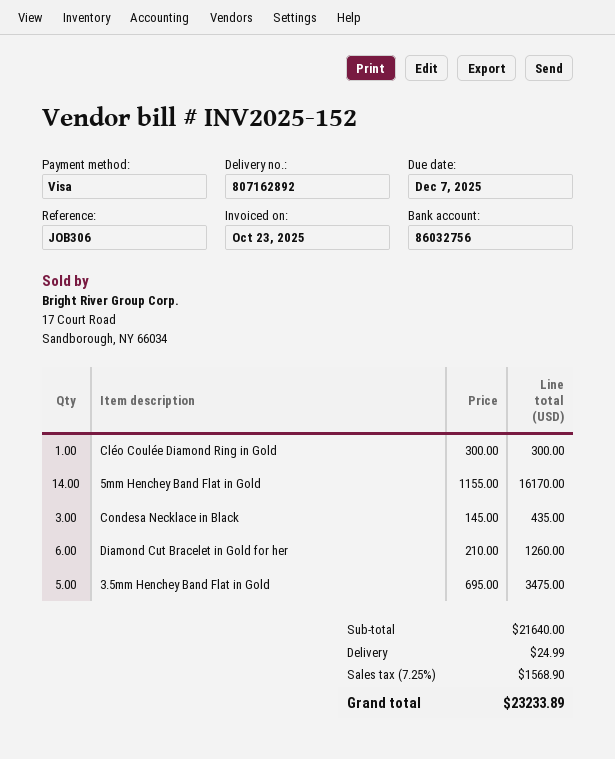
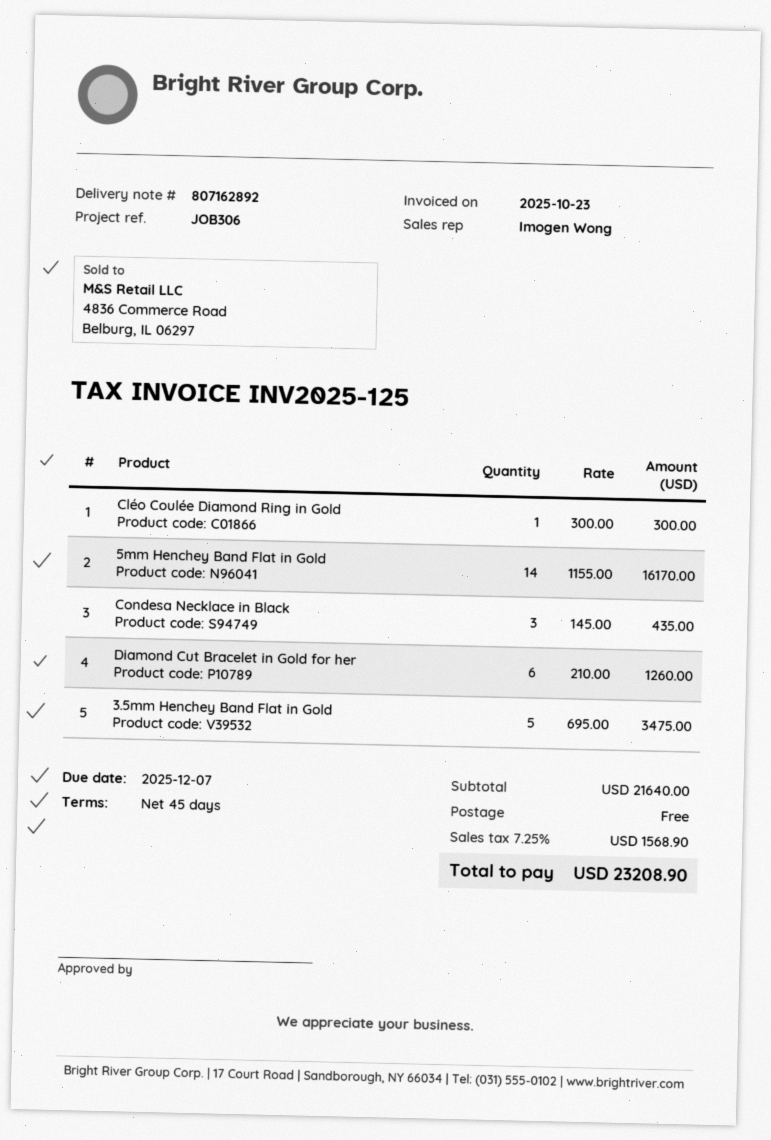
invoice number: INV2025-152 -> INV2025-125
shipping: 24.99 -> 0.00
total: 23233.89 -> 23208.90

